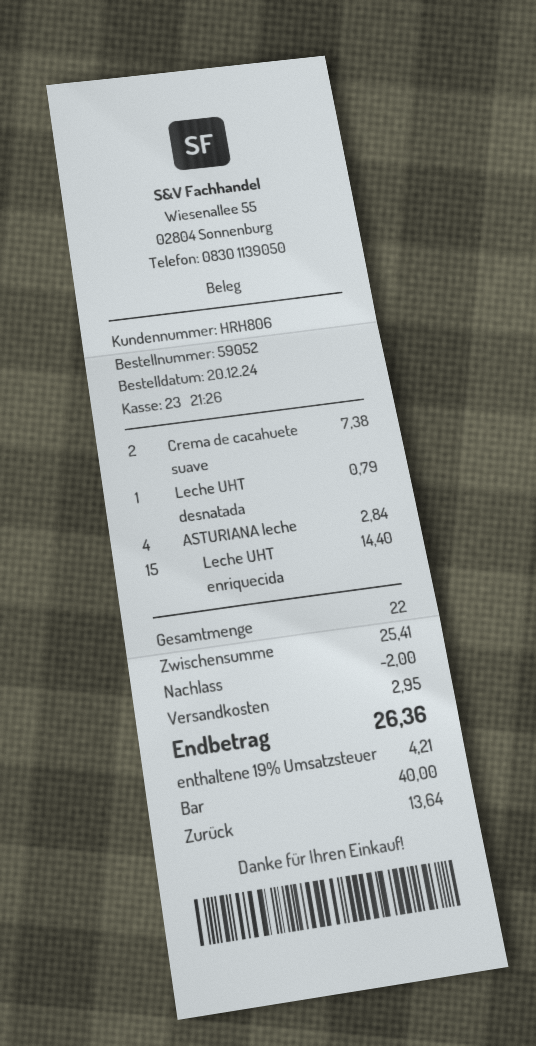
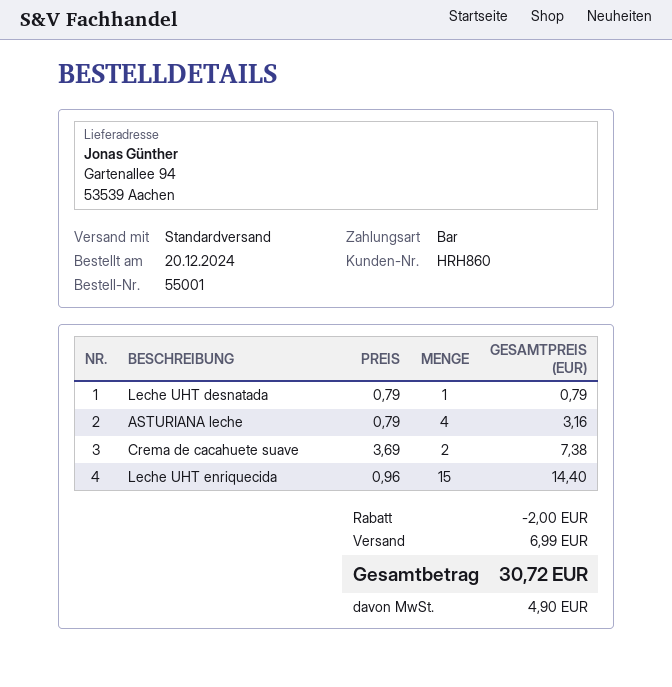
order number: 59052 -> 55001
customer number: HRH806 -> HRH860
ASTURIANA leche: 4 for 2.84 -> 4 for 3.16
shipping: 2.95 -> 6.99
tax: 4.21 -> 4.90
total: 26.36 -> 30.72

